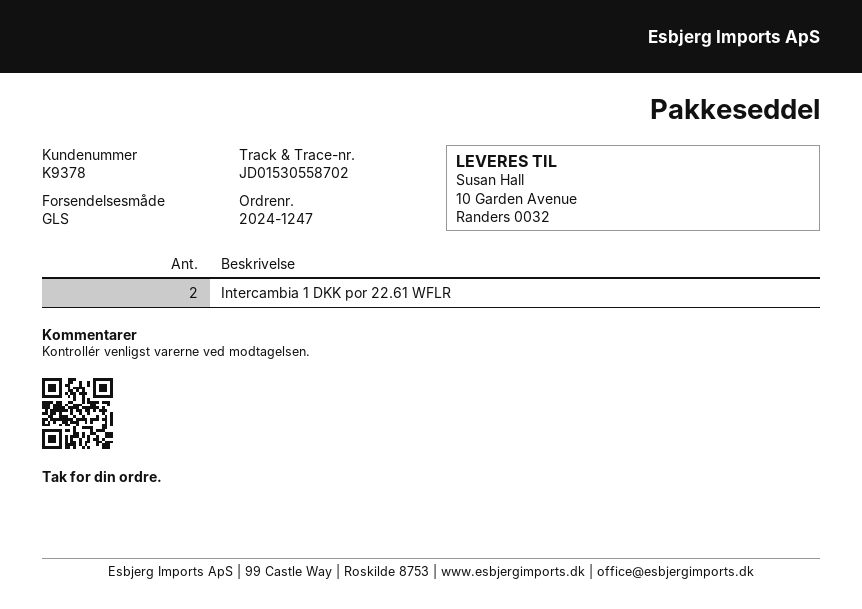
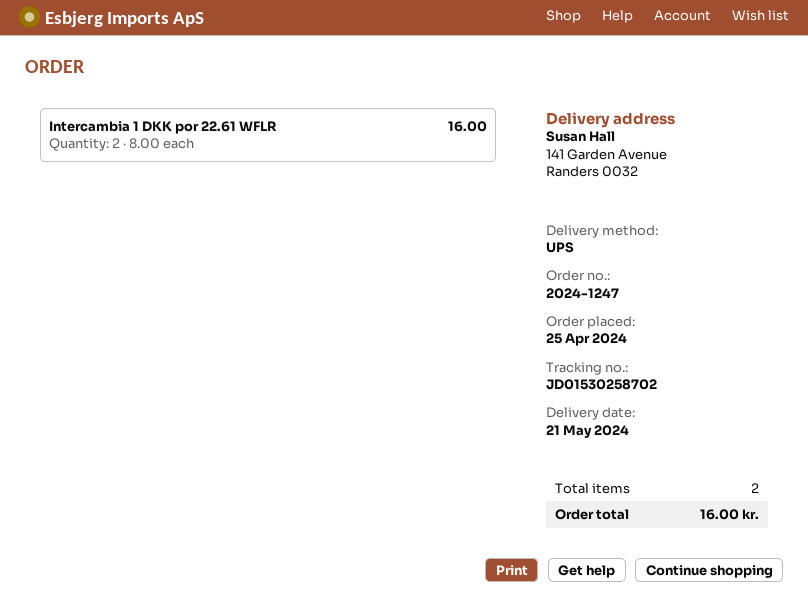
shipping method: GLS -> UPS
tracking number: JD01530558702 -> JD01530258702
ship to: 10 Garden Avenue, Randers 0032 -> 141 Garden Avenue, Randers 0032

